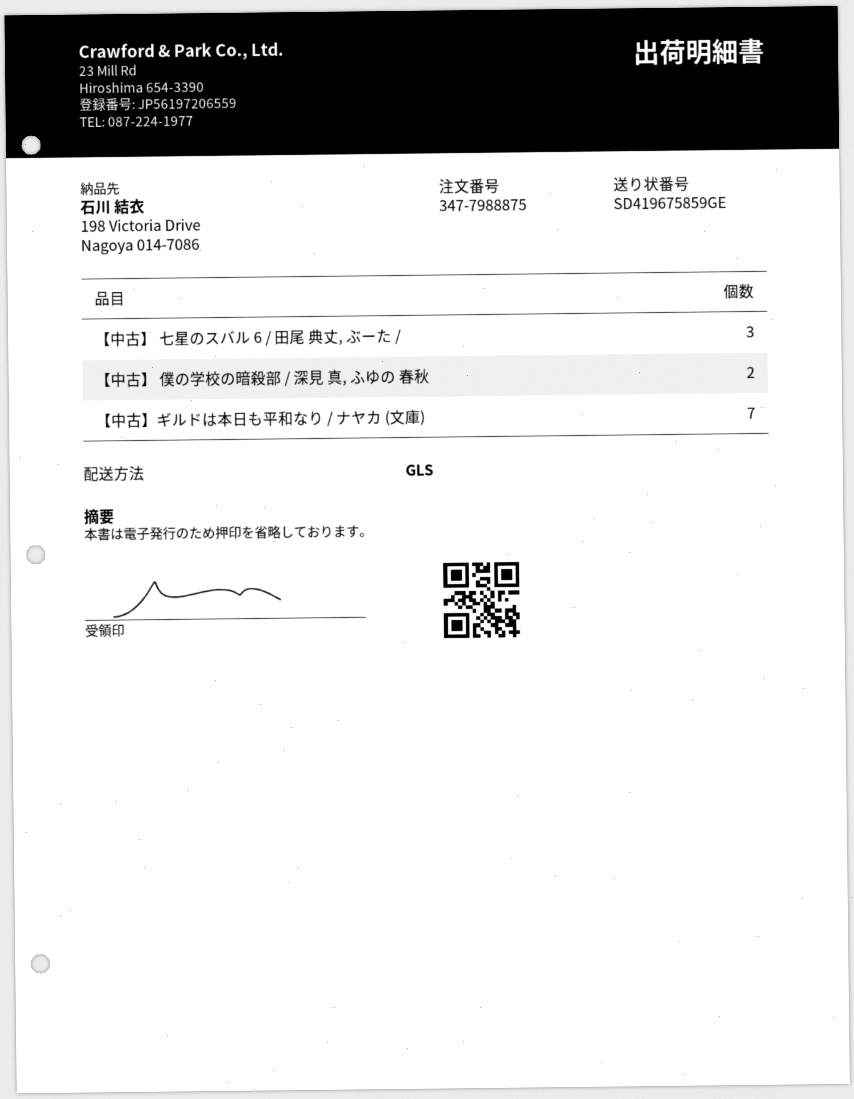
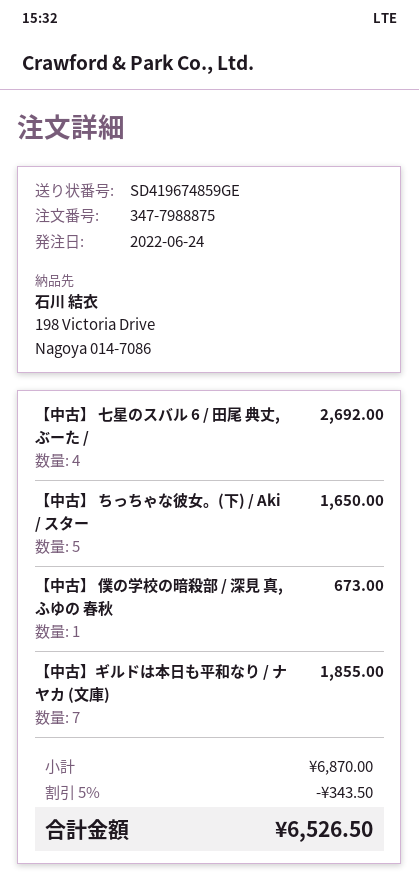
tracking number: SD419675859GE -> SD419674859GE
【中古】 七星のスバル 6 / 田尾 典丈, ぶーた /: 3 -> 4
【中古】 僕の学校の暗殺部 / 深見 真, ふゆの 春秋: 2 -> 1
【中古】 ちっちゃな彼女。(下) / Aki / スター: none -> 5

